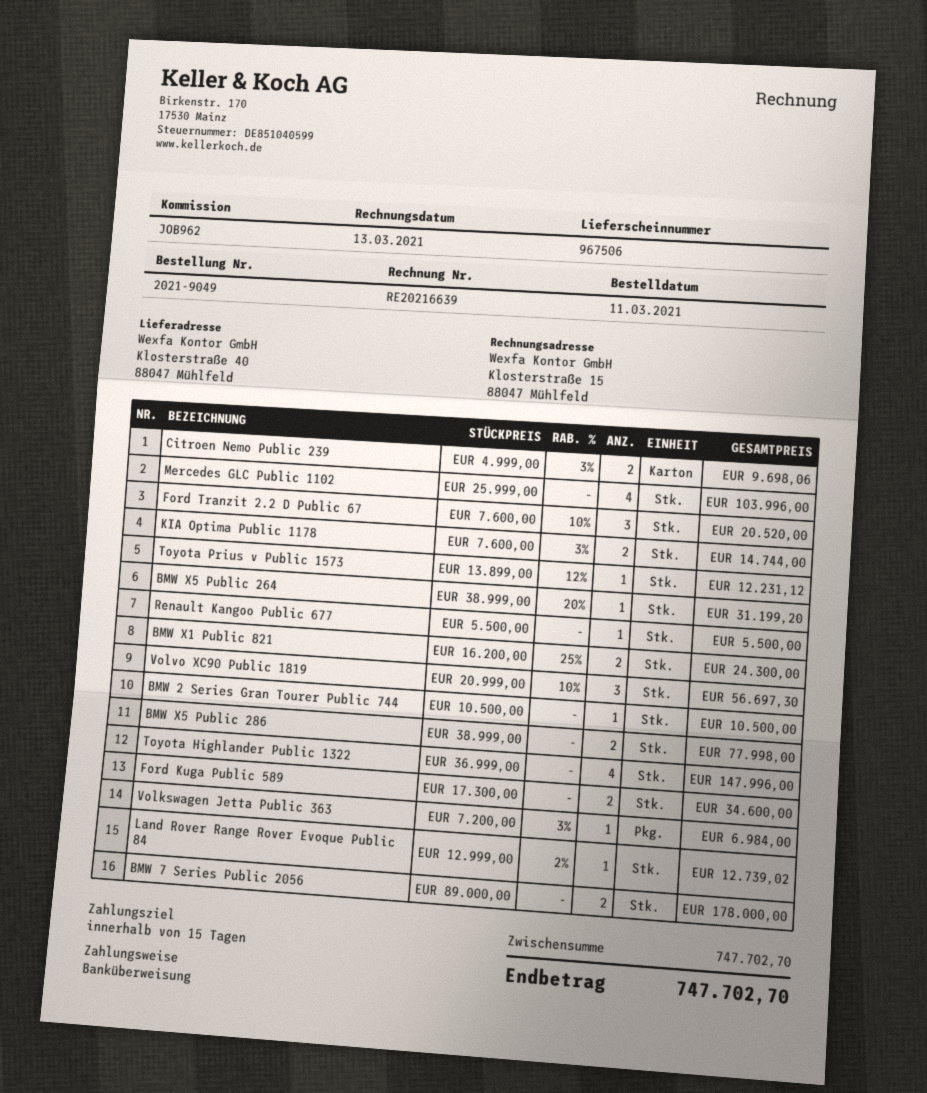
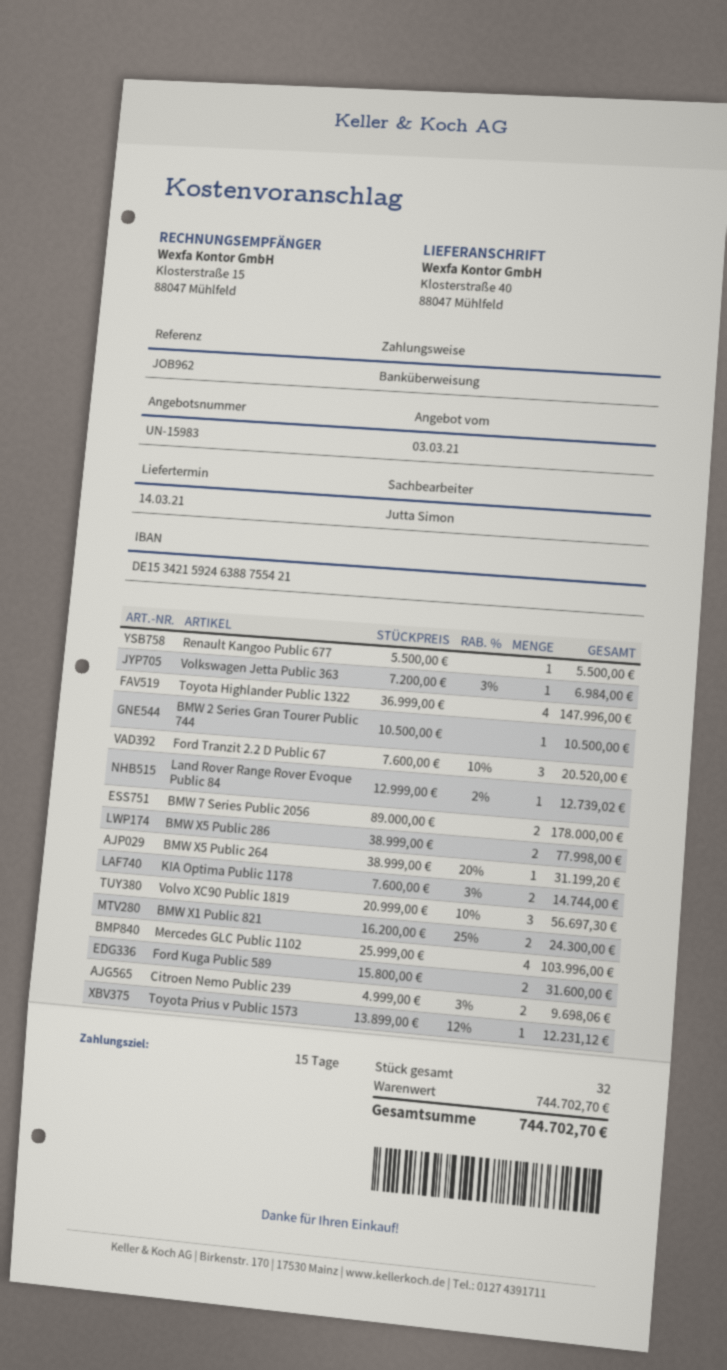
Ford Kuga Public 589: 2 x 17300.00 = 34600.00 -> 2 x 15800.00 = 31600.00
subtotal: 747702.70 -> 744702.70
total: 747702.70 -> 744702.70

